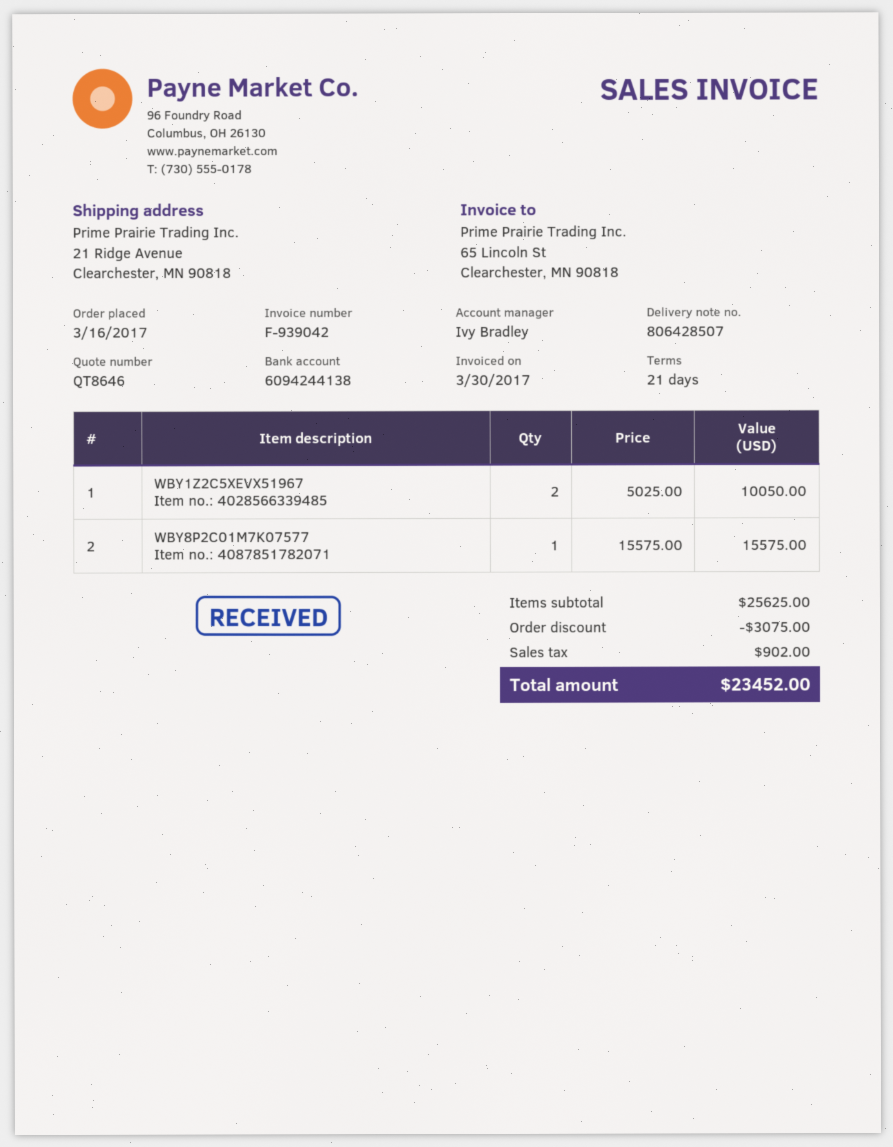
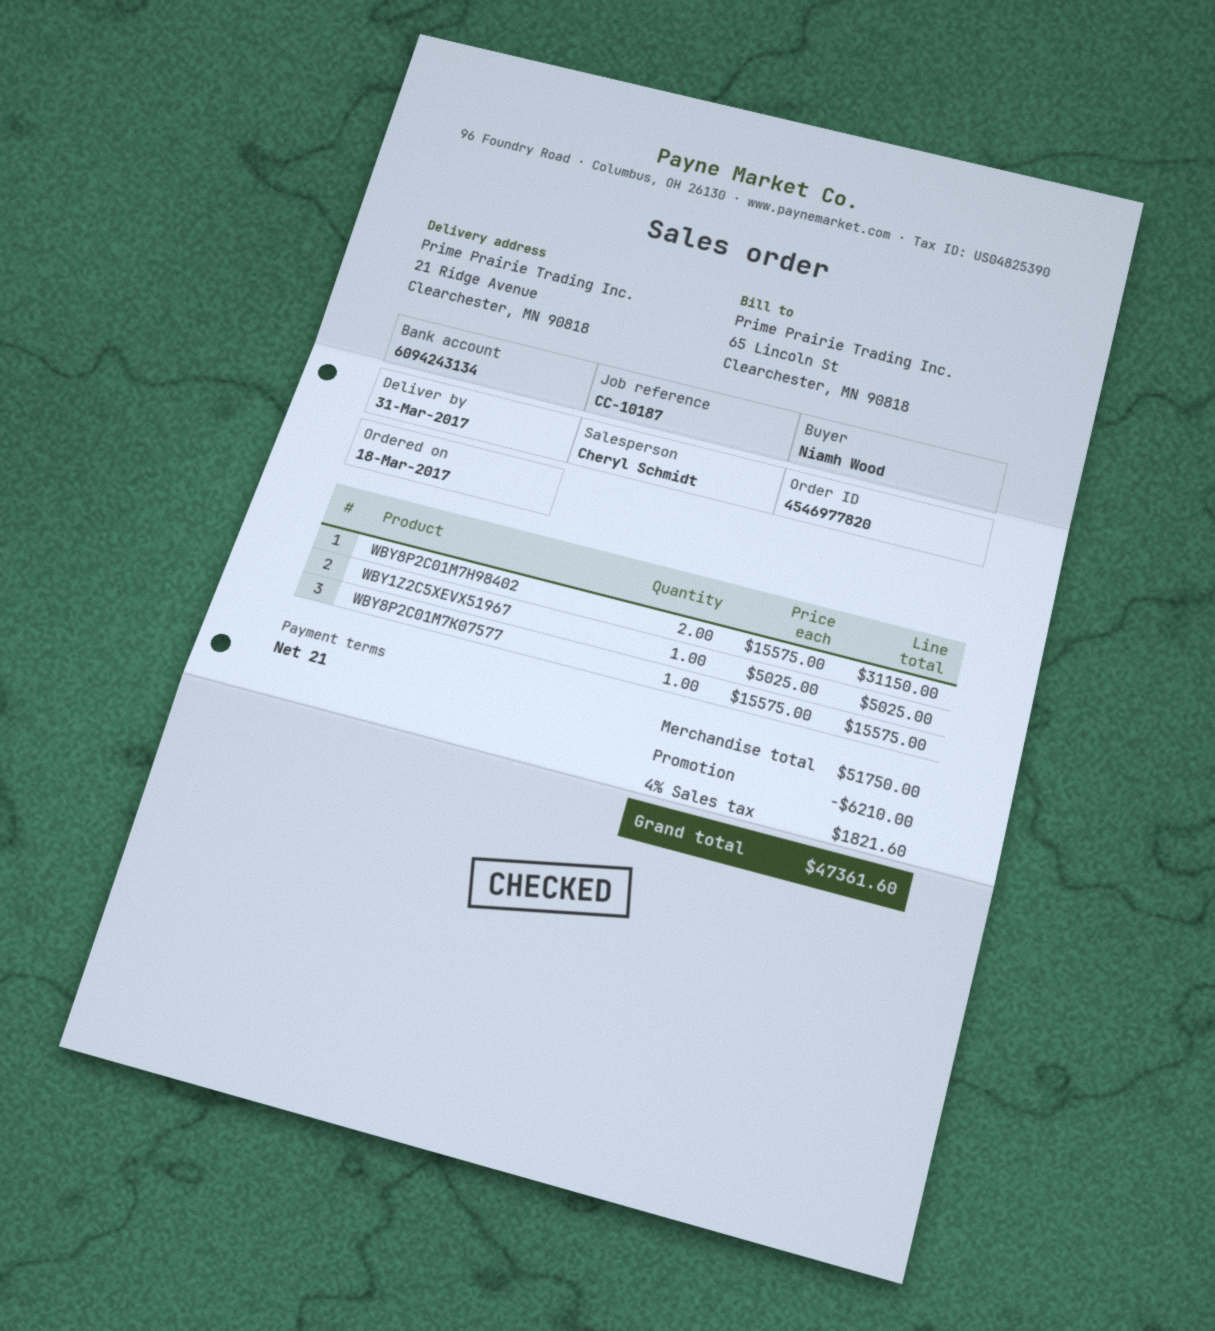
order date: 2017-03-16 -> 2017-03-18
sales rep: Ivy Bradley -> Cheryl Schmidt
bank account: 6094244138 -> 6094243134
WBY1Z2C5XEVX51967: 2 x 5025.00 = 10050.00 -> 1 x 5025.00 = 5025.00
WBY8P2C01M7H98402: none -> 2 x 15575.00 = 31150.00
subtotal: 25625.00 -> 51750.00
discount: 3075.00 -> 6210.00
tax: 902.00 -> 1821.60
total: 23452.00 -> 47361.60

